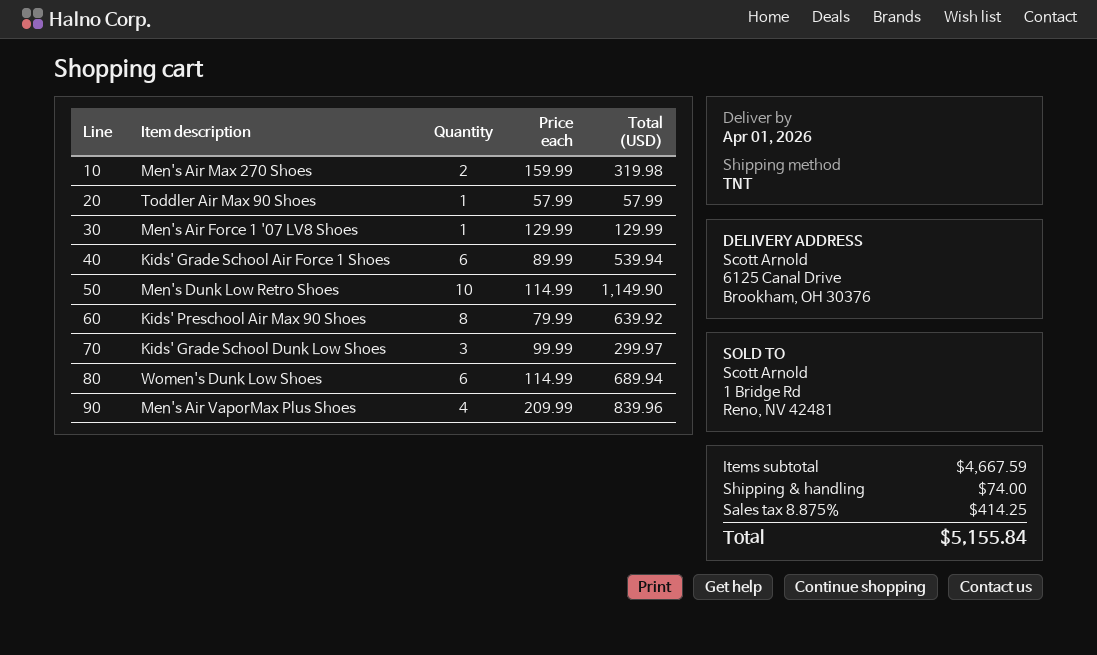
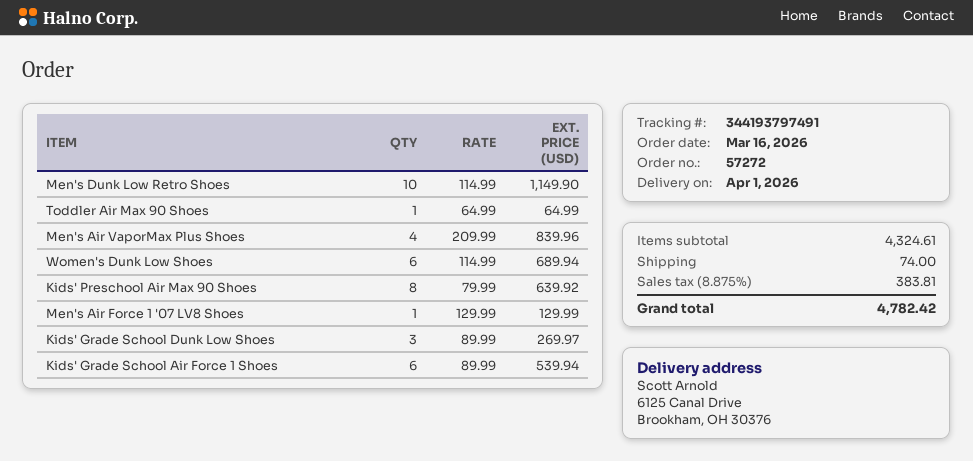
Men's Air Max 270 Shoes: 2 x 159.99 = 319.98 -> none
Toddler Air Max 90 Shoes: 1 x 57.99 = 57.99 -> 1 x 64.99 = 64.99
Kids' Grade School Dunk Low Shoes: 3 x 99.99 = 299.97 -> 3 x 89.99 = 269.97
subtotal: 4667.59 -> 4324.61
tax: 8.875% = 414.25 -> 8.875% = 383.81
total: 5155.84 -> 4782.42

